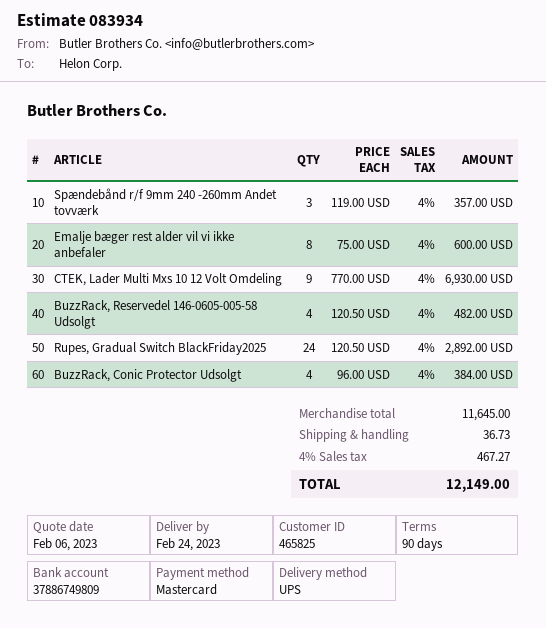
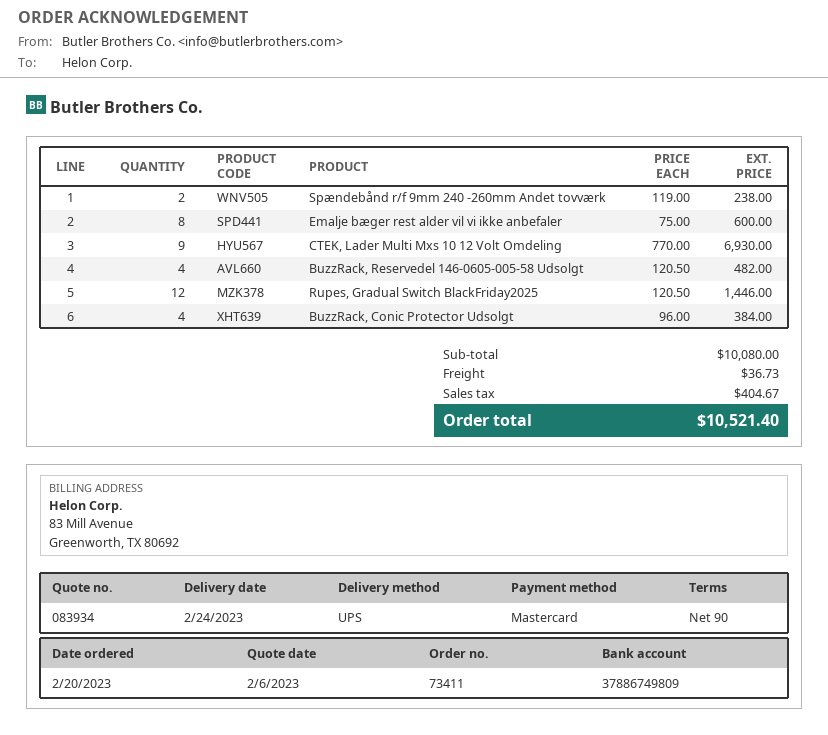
Spændebånd r/f 9mm 240 -260mm Andet tovværk: 3 x 119.00 = 357.00 -> 2 x 119.00 = 238.00
Rupes, Gradual Switch BlackFriday2025: 24 x 120.50 = 2892.00 -> 12 x 120.50 = 1446.00
subtotal: 11645.00 -> 10080.00
tax: 467.27 -> 404.67
total: 12149.00 -> 10521.40

